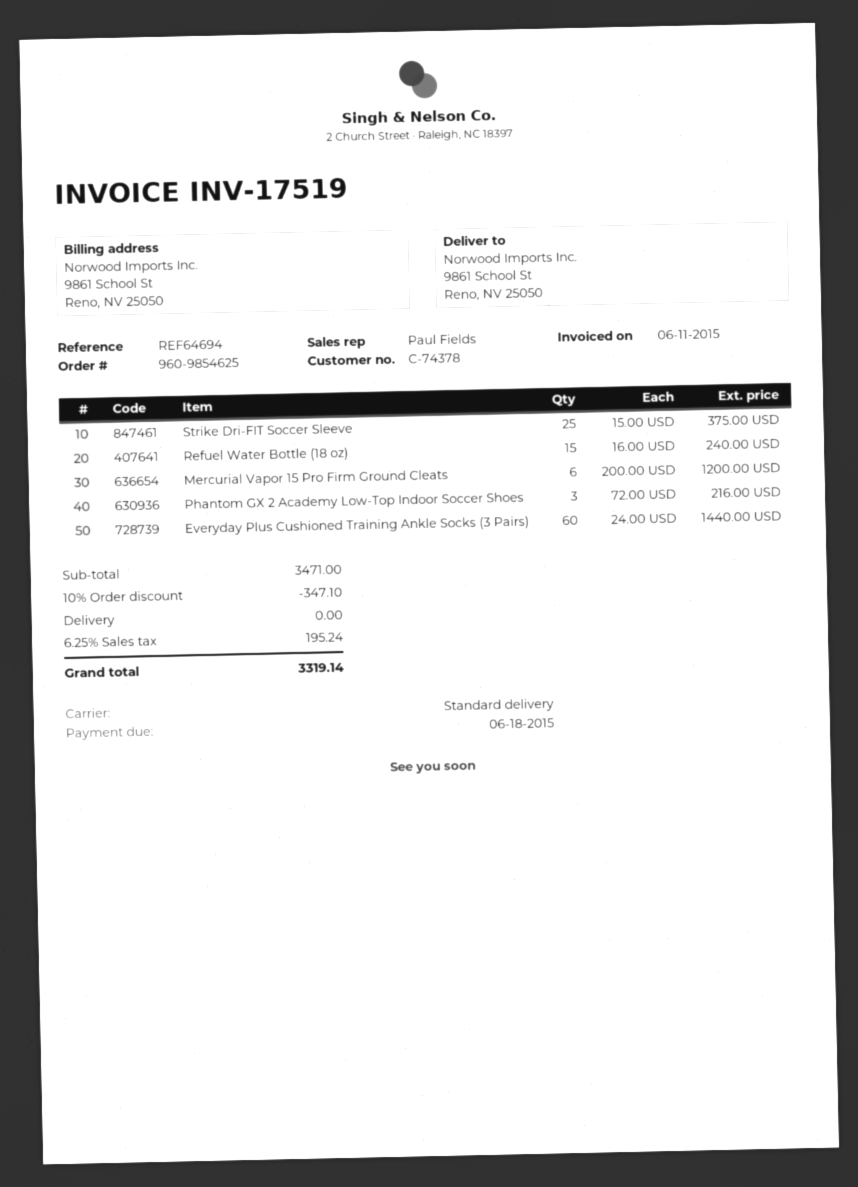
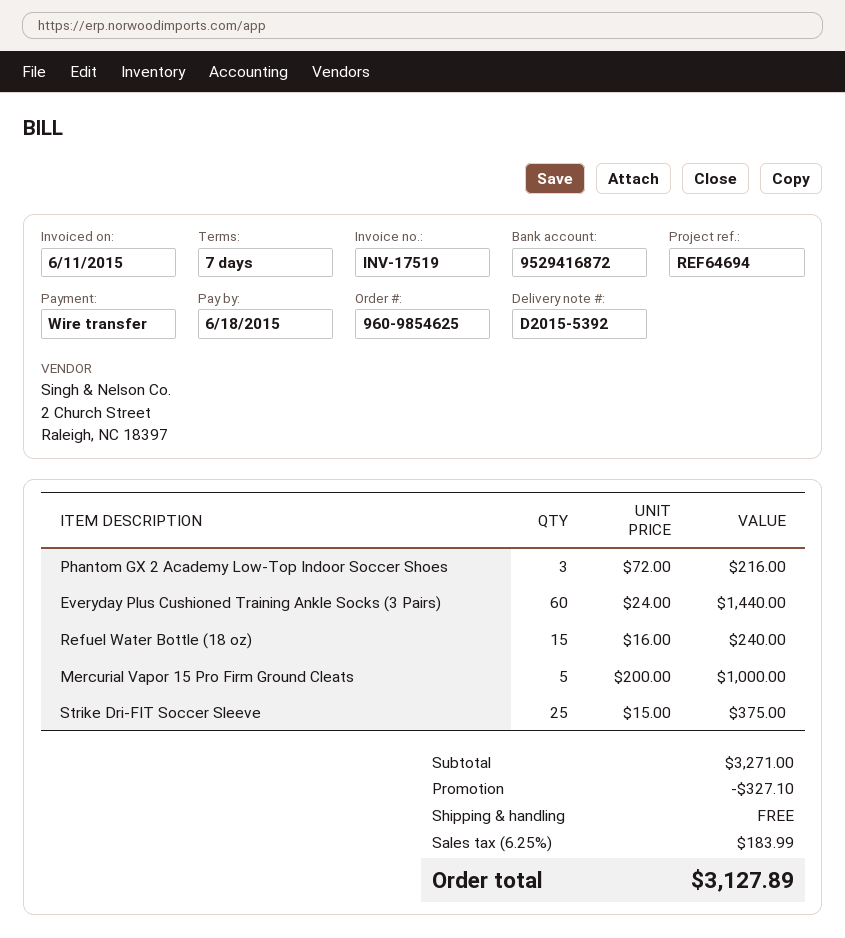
Mercurial Vapor 15 Pro Firm Ground Cleats: 6 x 200.00 = 1200.00 -> 5 x 200.00 = 1000.00
subtotal: 3471.00 -> 3271.00
discount: 347.10 -> 327.10
tax: 6.25% = 195.24 -> 6.25% = 183.99
total: 3319.14 -> 3127.89

